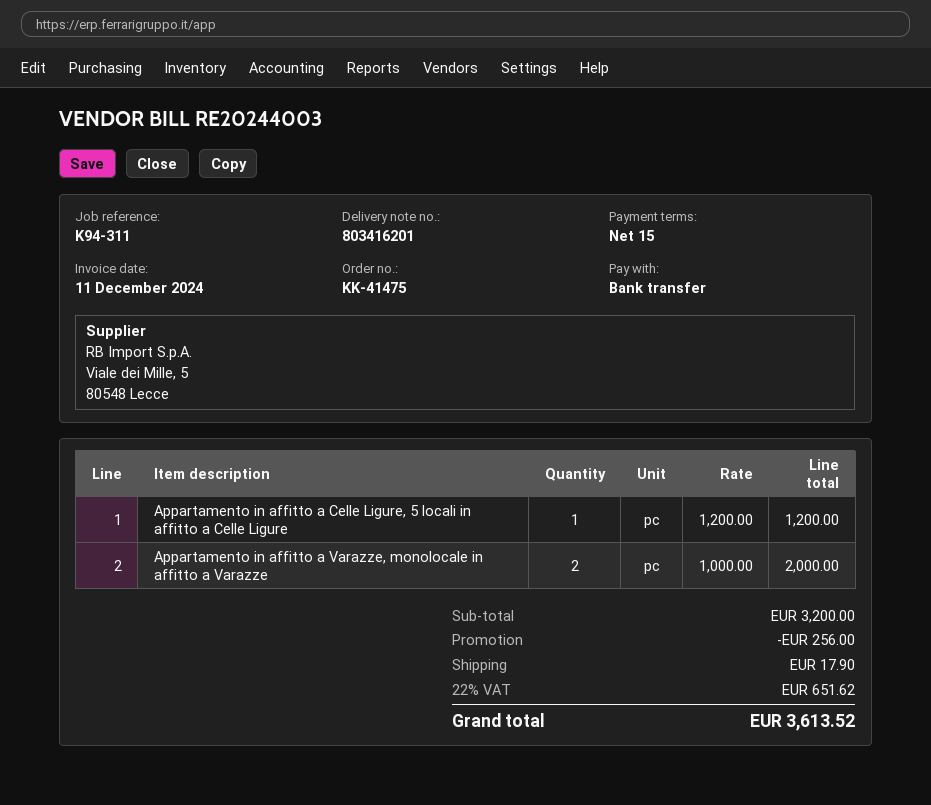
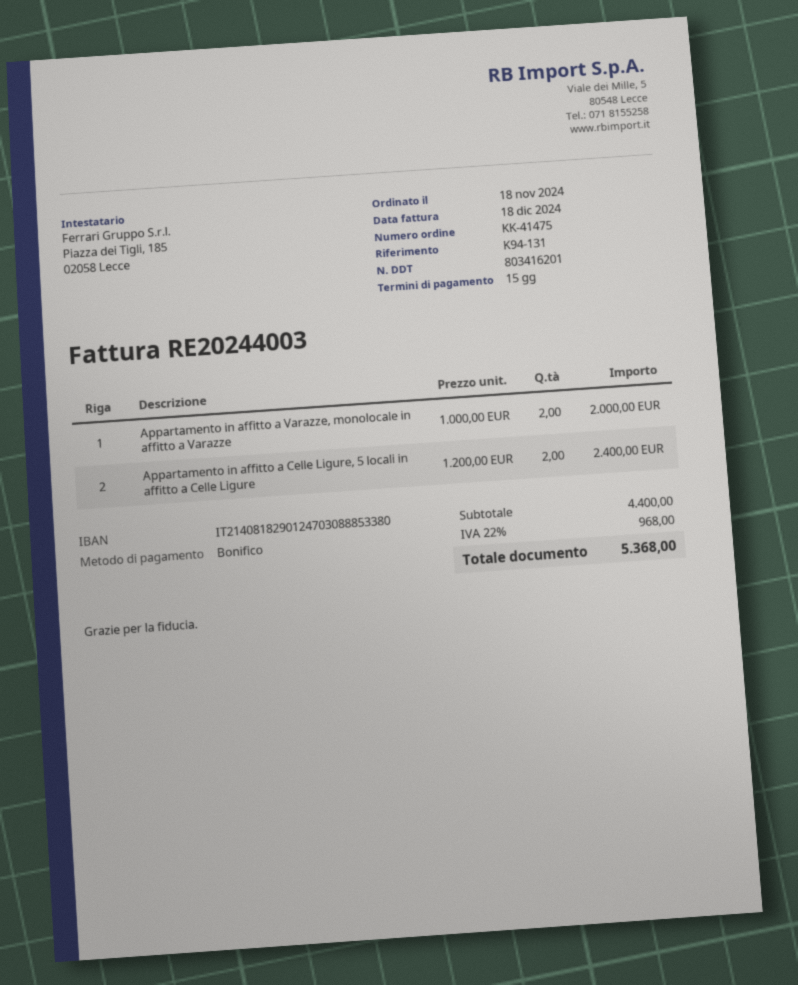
invoice date: 2024-12-11 -> 2024-12-18
reference: K94-311 -> K94-131
Appartamento in affitto a Celle Ligure, 5 locali in affitto a Celle Ligure: 1 x 1200.00 = 1200.00 -> 2 x 1200.00 = 2400.00
subtotal: 3200.00 -> 4400.00
discount: 256.00 -> none
shipping: 17.90 -> none
tax: 22% = 651.62 -> 22% = 968.00
total: 3613.52 -> 5368.00

